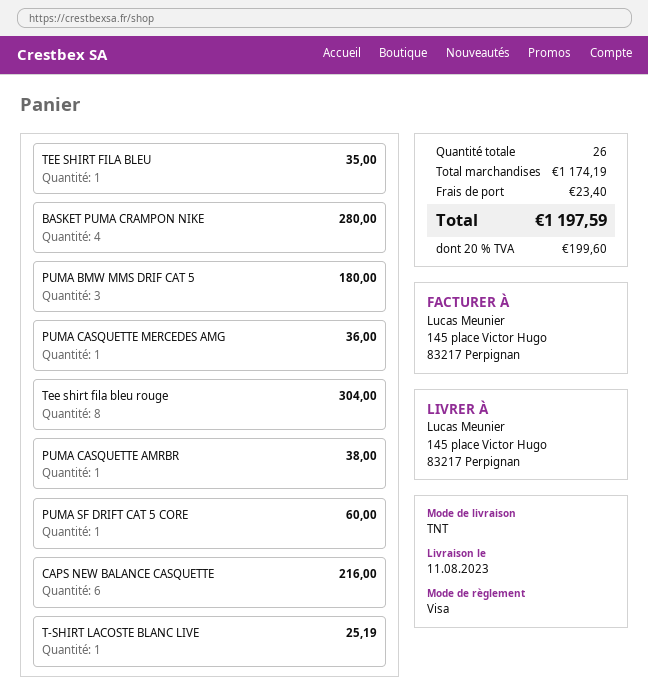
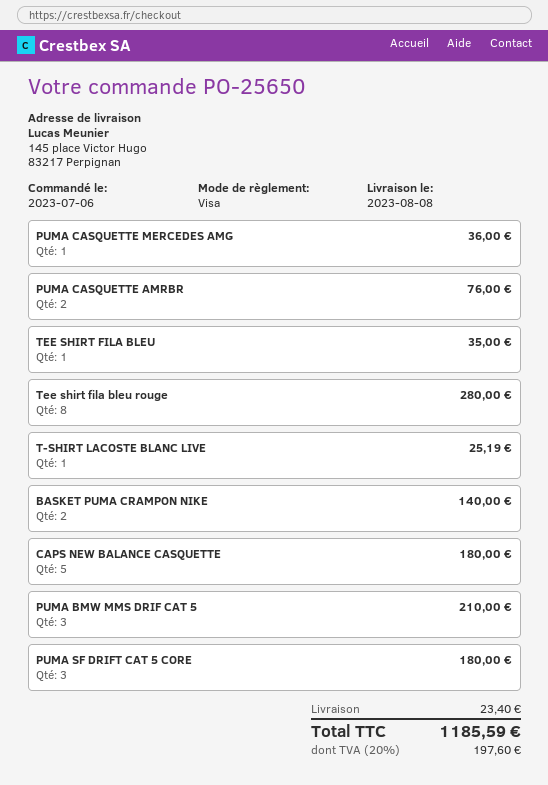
delivery date: 2023-08-11 -> 2023-08-08
BASKET PUMA CRAMPON NIKE: 4 for 280.00 -> 2 for 140.00
PUMA BMW MMS DRIF CAT 5: 3 for 180.00 -> 3 for 210.00
Tee shirt fila bleu rouge: 8 for 304.00 -> 8 for 280.00
PUMA CASQUETTE AMRBR: 1 for 38.00 -> 2 for 76.00
PUMA SF DRIFT CAT 5 CORE: 1 for 60.00 -> 3 for 180.00
CAPS NEW BALANCE CASQUETTE: 6 for 216.00 -> 5 for 180.00
tax: 20% = 199.60 -> 20% = 197.60
total: 1197.59 -> 1185.59

